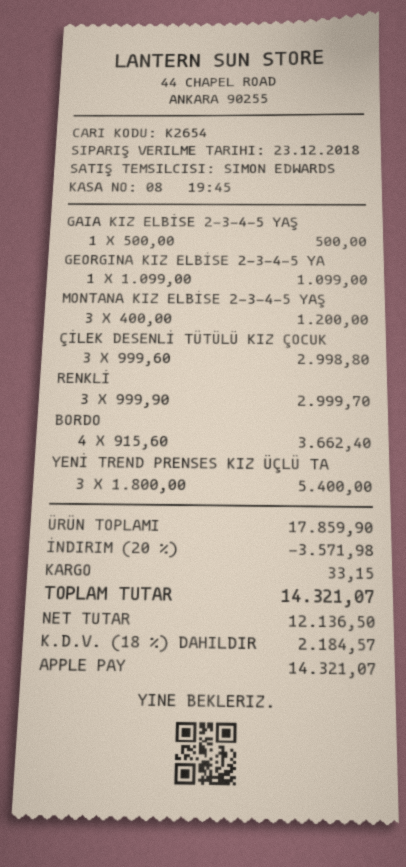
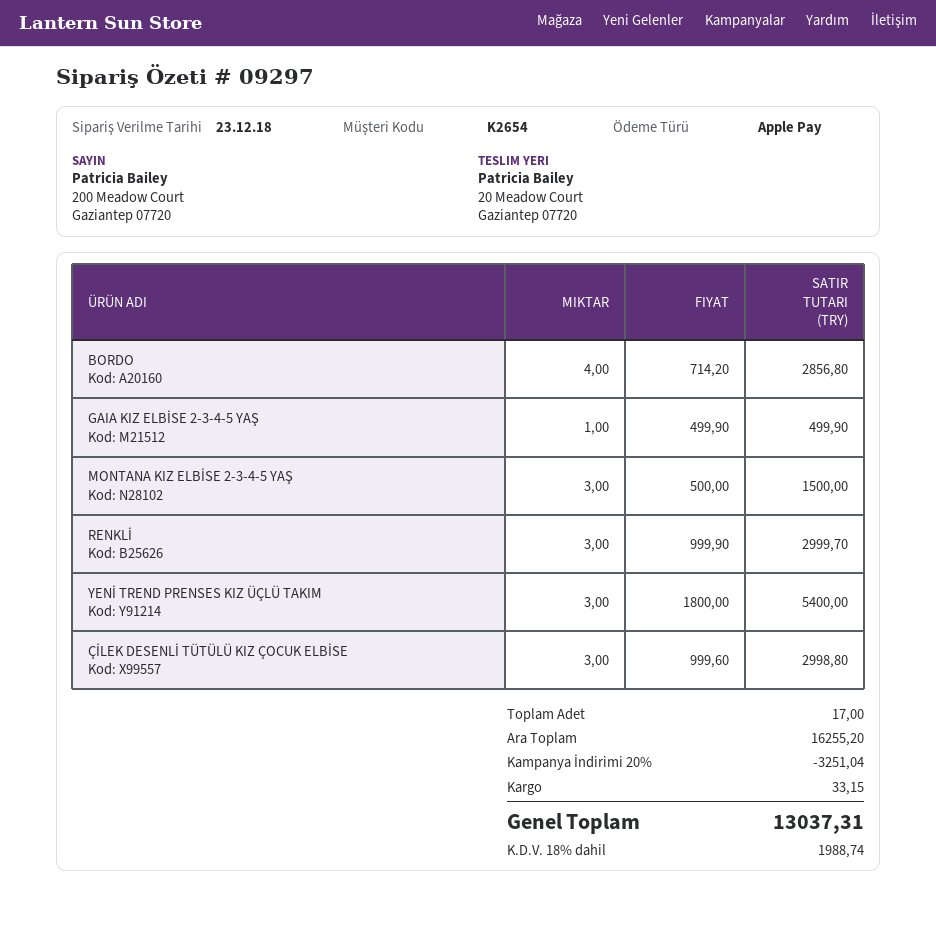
GAIA KIZ ELBİSE 2-3-4-5 YAŞ: 1 x 500.00 = 500.00 -> 1 x 499.90 = 499.90
GEORGINA KIZ ELBİSE 2-3-4-5 YA: 1 x 1099.00 = 1099.00 -> none
MONTANA KIZ ELBİSE 2-3-4-5 YAŞ: 3 x 400.00 = 1200.00 -> 3 x 500.00 = 1500.00
BORDO: 4 x 915.60 = 3662.40 -> 4 x 714.20 = 2856.80
subtotal: 17859.90 -> 16255.20
discount: 20% = 3571.98 -> 20% = 3251.04
tax: 18% = 2184.57 -> 18% = 1988.74
total: 14321.07 -> 13037.31

